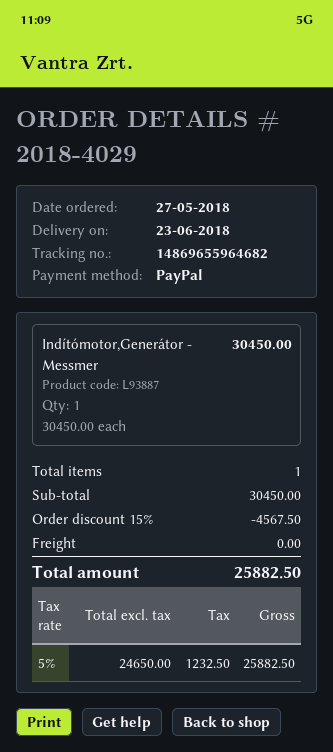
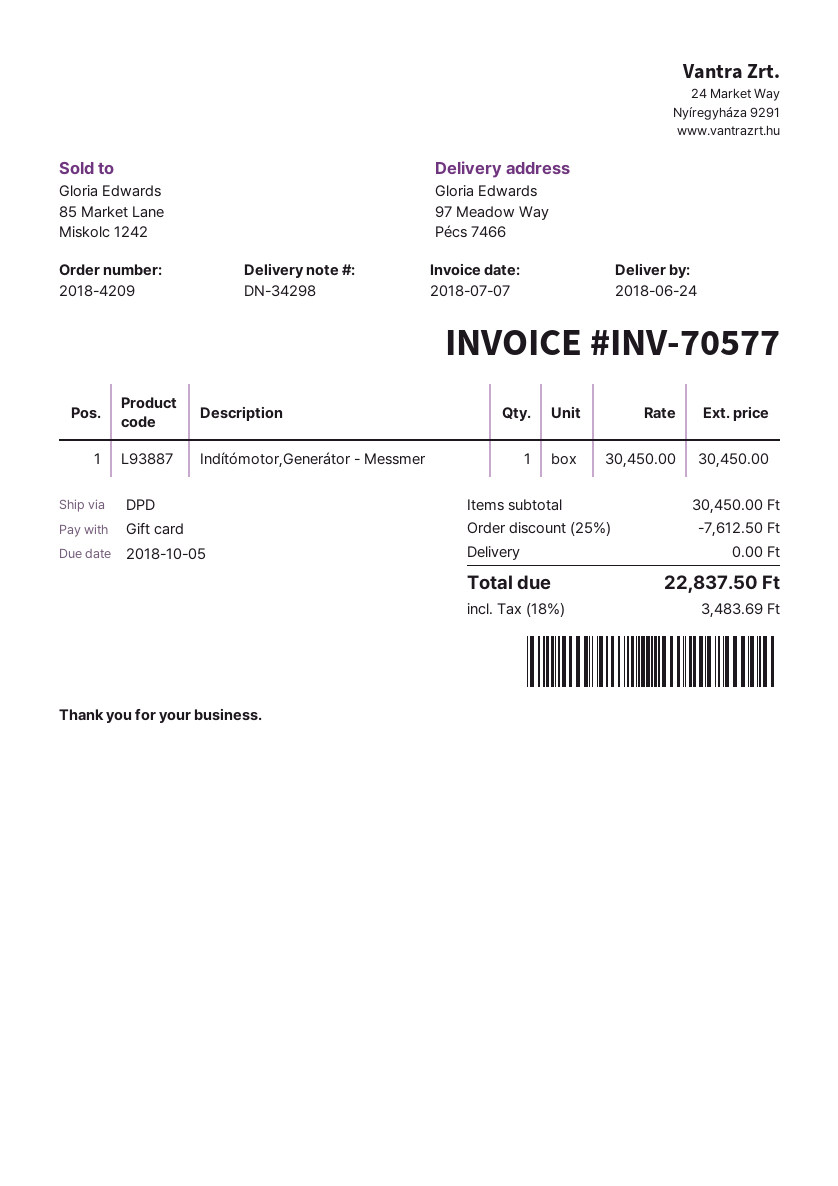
order number: 2018-4029 -> 2018-4209
delivery date: 2018-06-23 -> 2018-06-24
payment method: PayPal -> gift card
discount: 15% = 4567.50 -> 25% = 7612.50
tax: 5% = 1232.50 -> 18% = 3483.69
total: 25882.50 -> 22837.50

